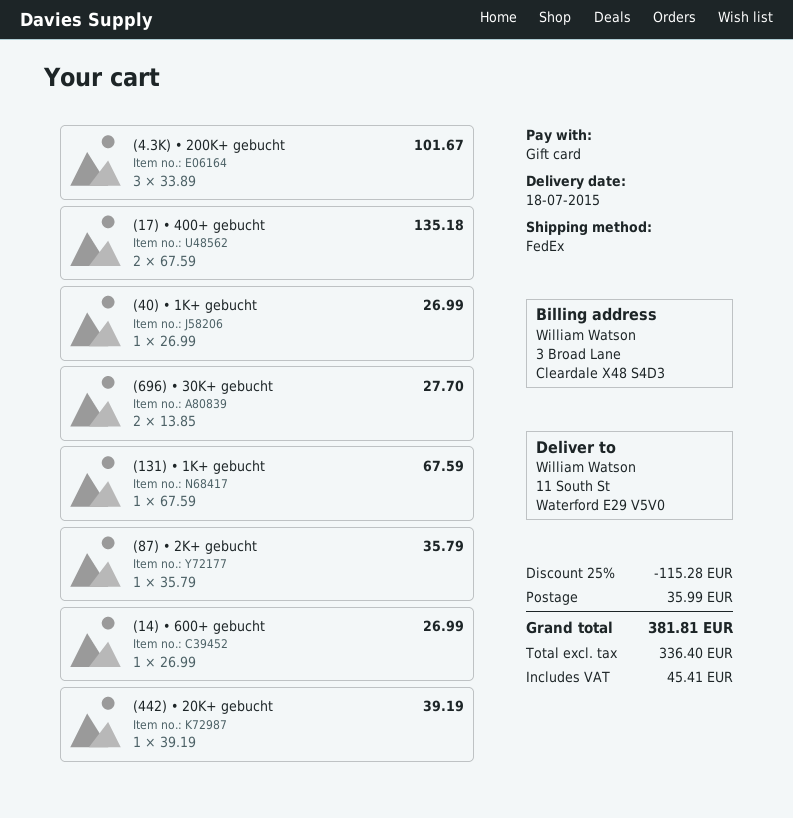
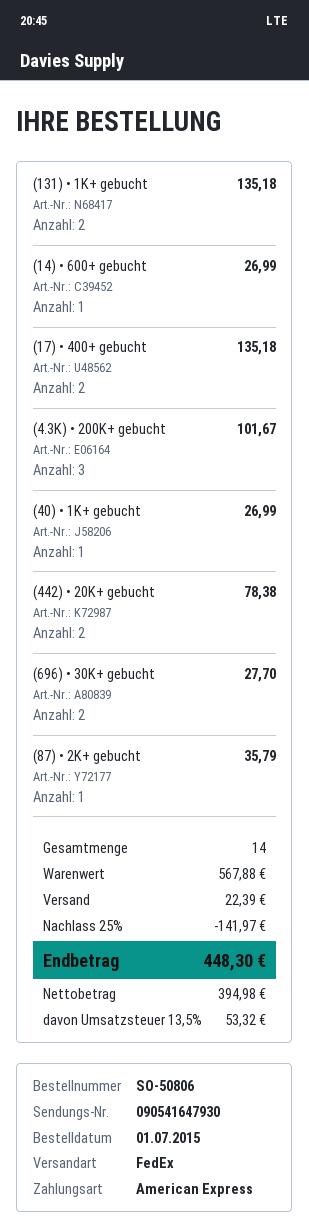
payment method: gift card -> American Express
(131) • 1K+ gebucht: 1 for 67.59 -> 2 for 135.18
(442) • 20K+ gebucht: 1 for 39.19 -> 2 for 78.38
discount: 25% = 115.28 -> 25% = 141.97
shipping: 35.99 -> 22.39
net: 336.40 -> 394.98
tax: 45.41 -> 53.32
total: 381.81 -> 448.30

